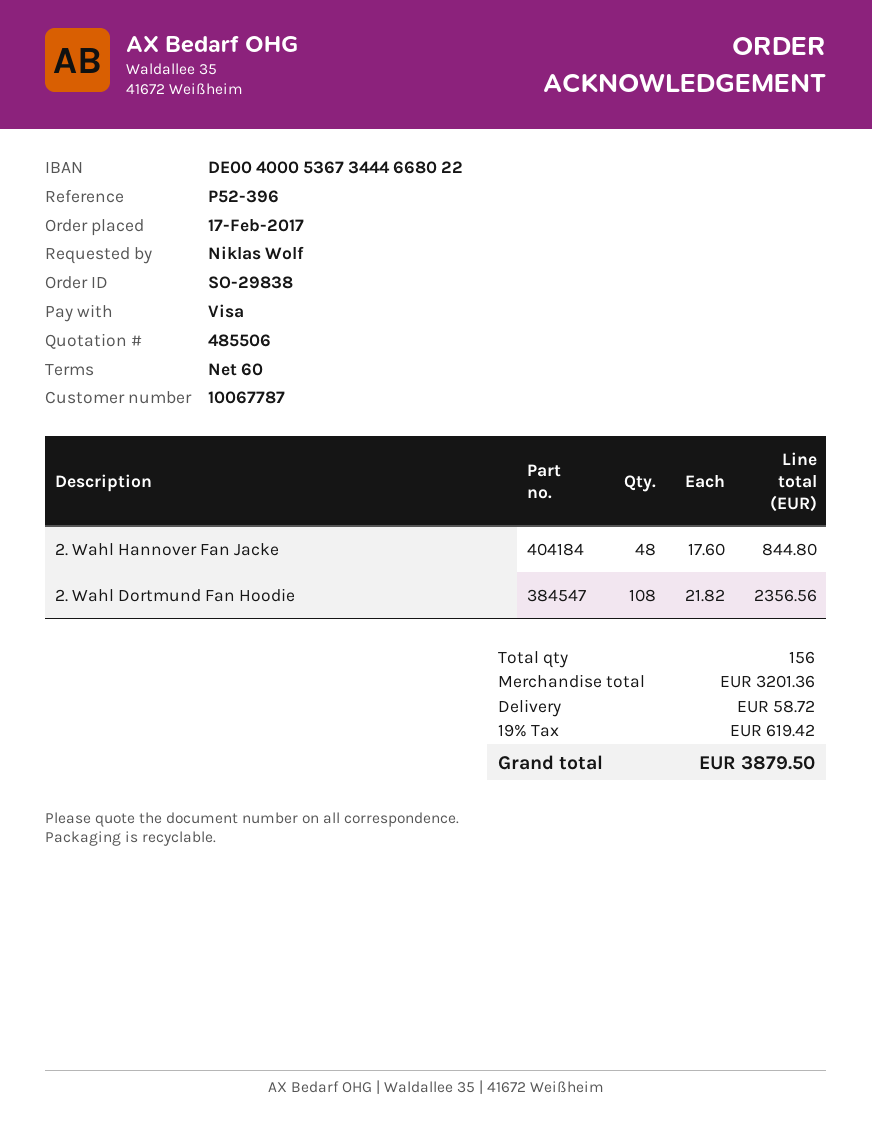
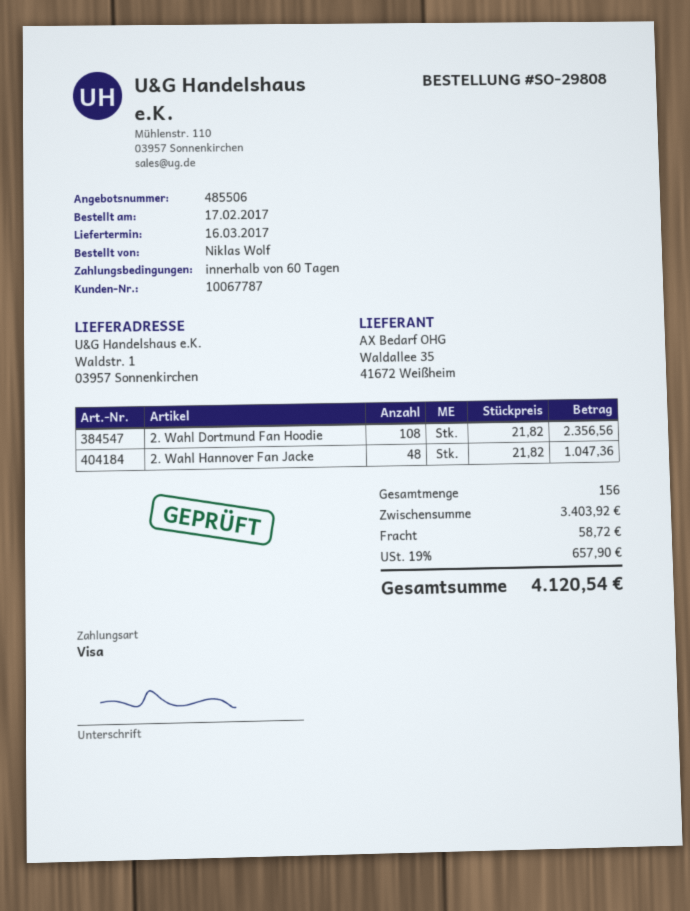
order number: SO-29838 -> SO-29808
2. Wahl Hannover Fan Jacke: 48 x 17.60 = 844.80 -> 48 x 21.82 = 1047.36
subtotal: 3201.36 -> 3403.92
tax: 19% = 619.42 -> 19% = 657.90
total: 3879.50 -> 4120.54

